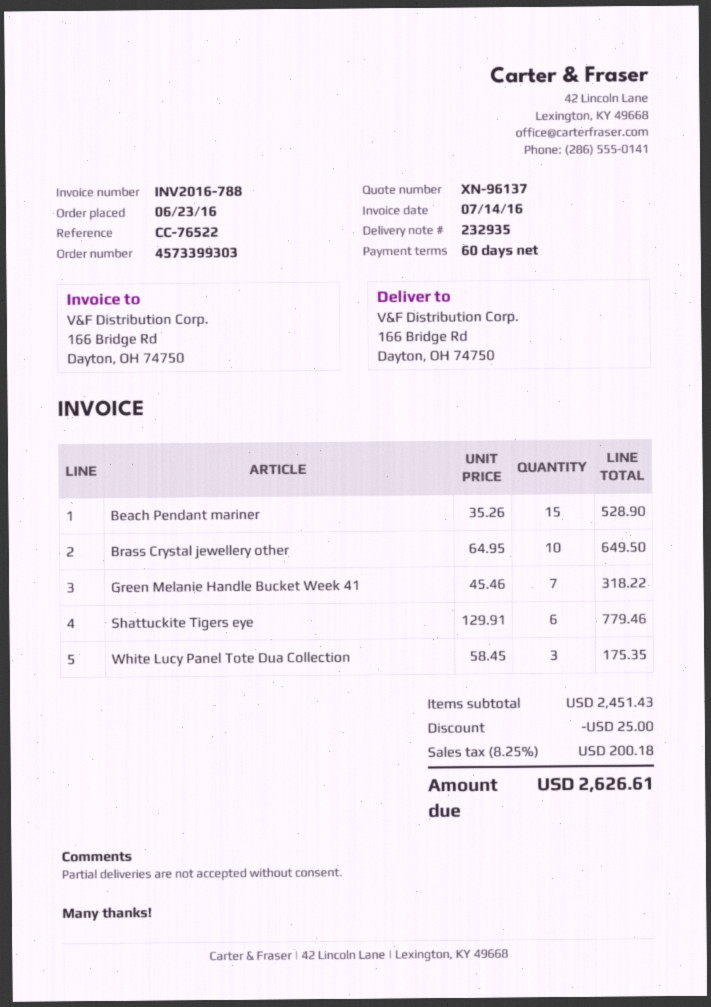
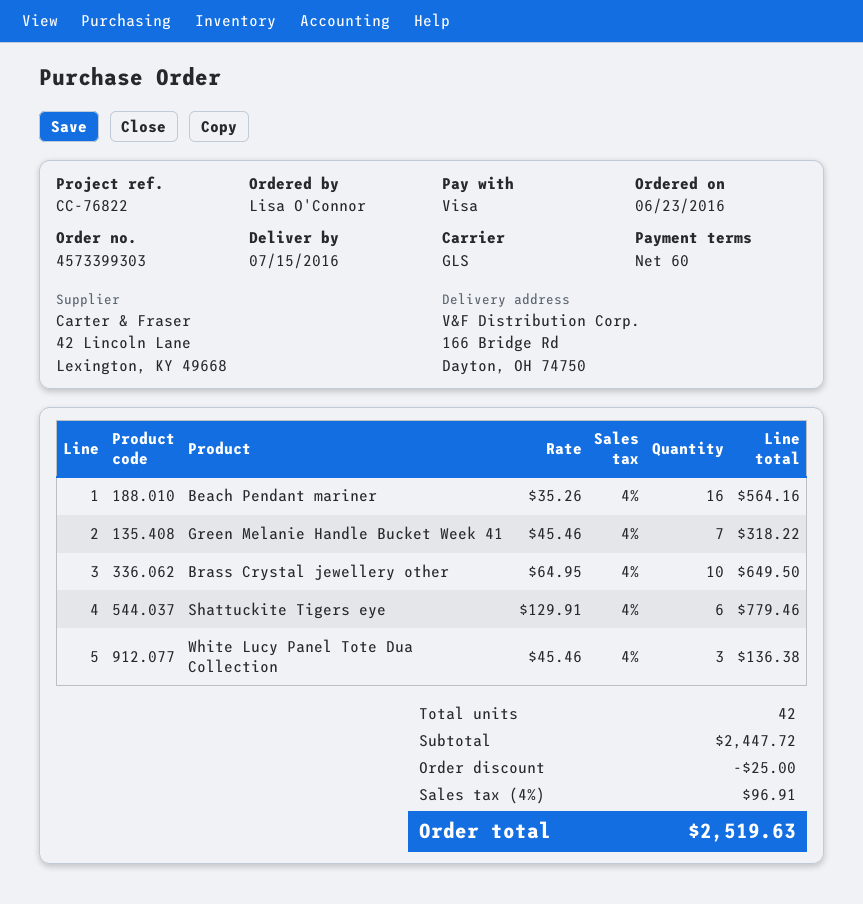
reference: CC-76522 -> CC-76822
Beach Pendant mariner: 15 x 35.26 = 528.90 -> 16 x 35.26 = 564.16
White Lucy Panel Tote Dua Collection: 3 x 58.45 = 175.35 -> 3 x 45.46 = 136.38
subtotal: 2451.43 -> 2447.72
tax: 8.25% = 200.18 -> 4% = 96.91
total: 2626.61 -> 2519.63

